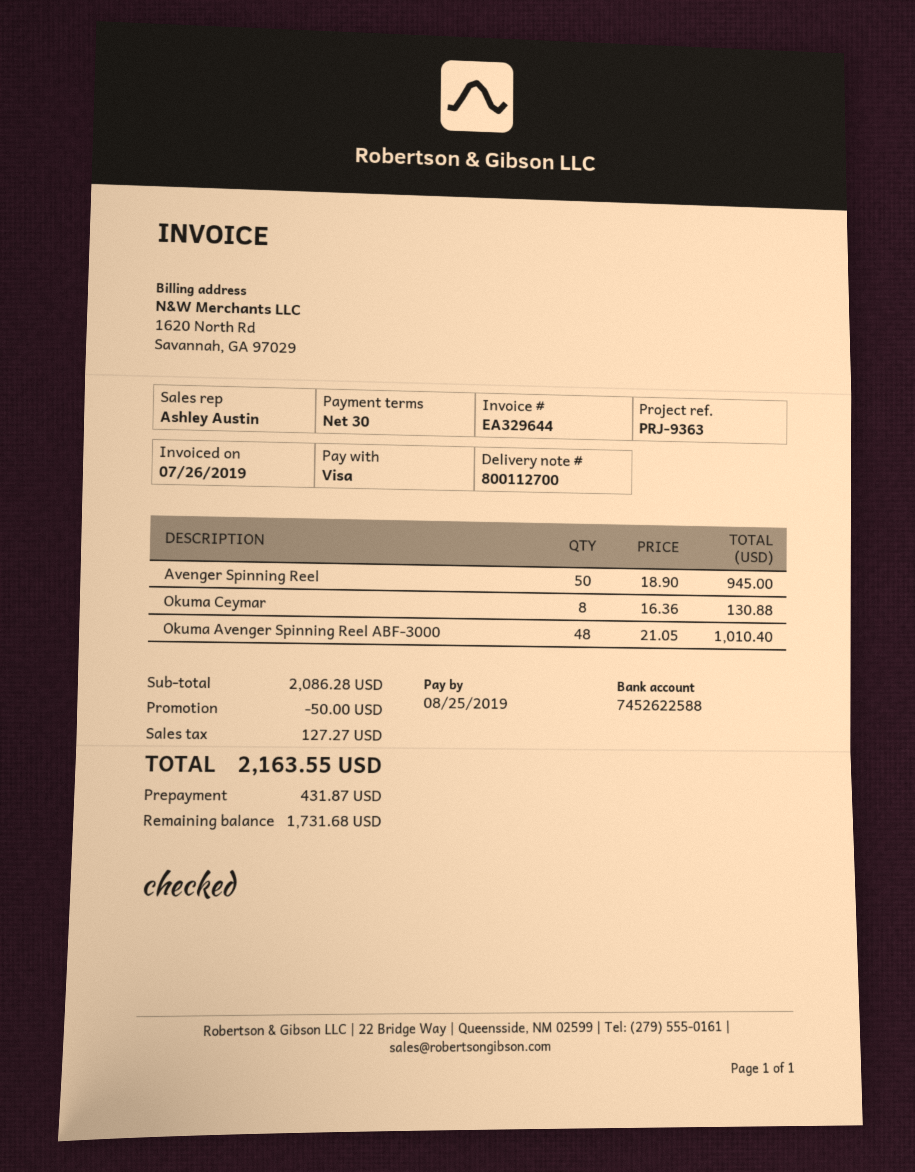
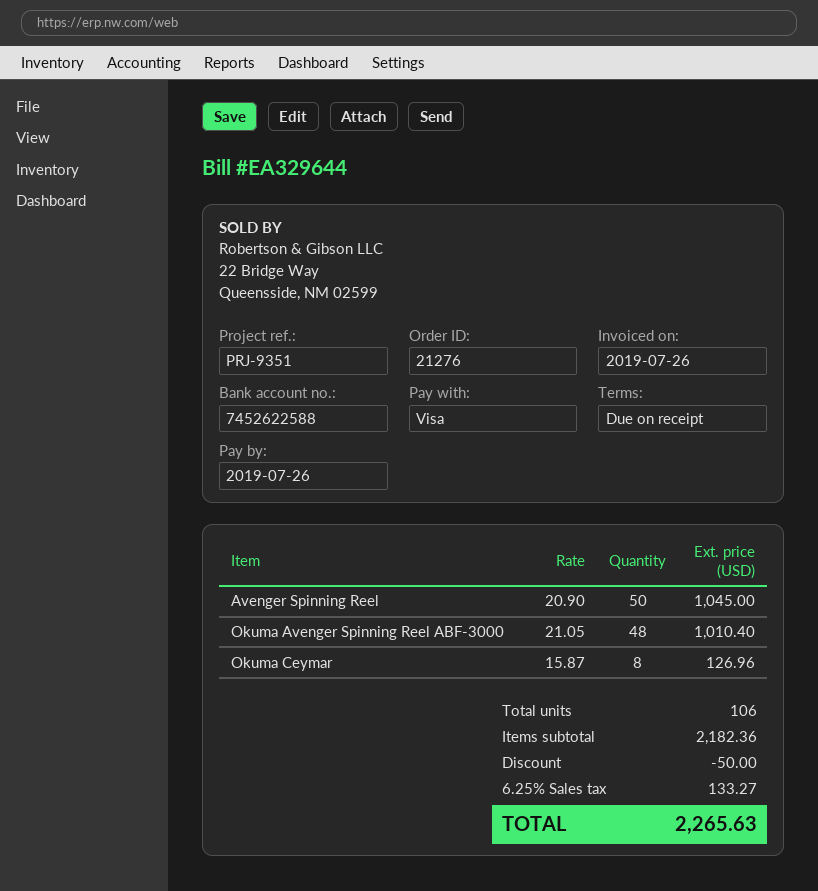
payment terms: 30 days -> on receipt
due date: 2019-08-25 -> 2019-07-26
reference: PRJ-9363 -> PRJ-9351
Avenger Spinning Reel: 50 x 18.90 = 945.00 -> 50 x 20.90 = 1045.00
Okuma Ceymar: 8 x 16.36 = 130.88 -> 8 x 15.87 = 126.96
subtotal: 2086.28 -> 2182.36
tax: 127.27 -> 133.27
total: 2163.55 -> 2265.63

